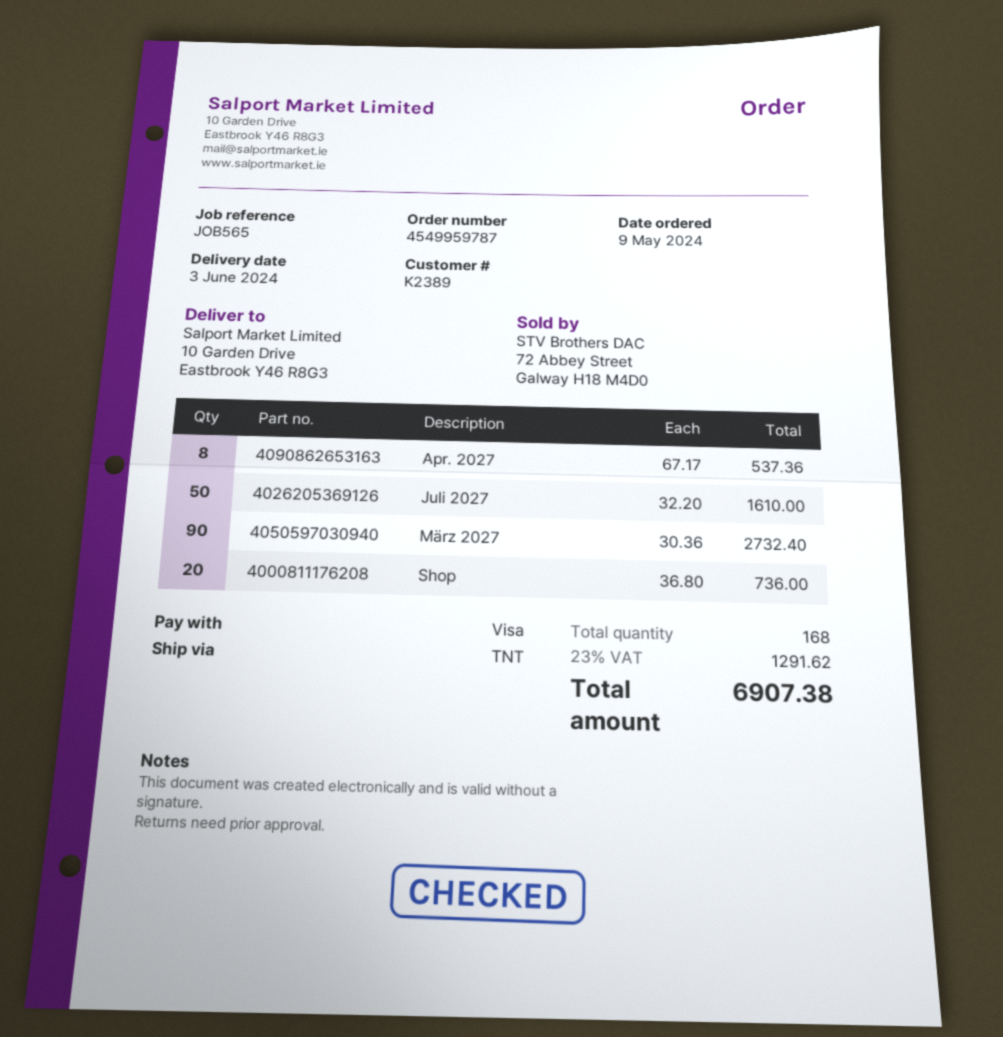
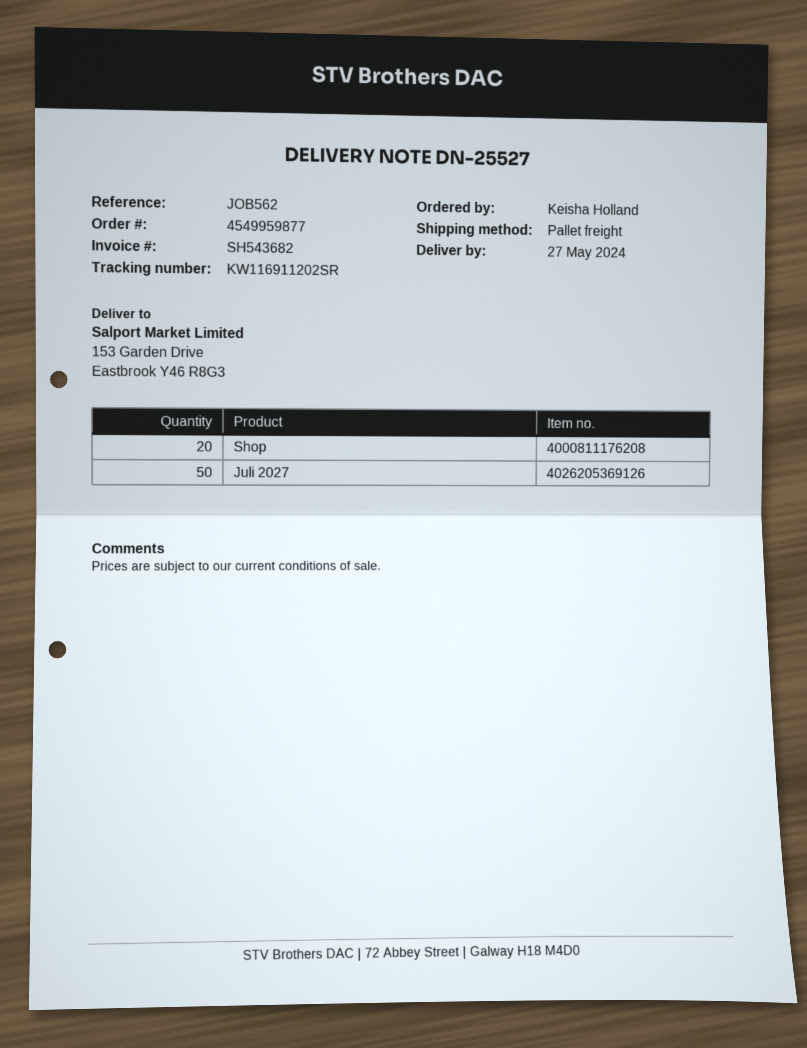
order number: 4549959787 -> 4549959877
delivery date: 2024-06-03 -> 2024-05-27
reference: JOB565 -> JOB562
shipping method: TNT -> pallet freight
ship to: 10 Garden Drive, Eastbrook Y46 R8G3 -> 153 Garden Drive, Eastbrook Y46 R8G3
Apr. 2027: 8 -> none
März 2027: 90 -> none

